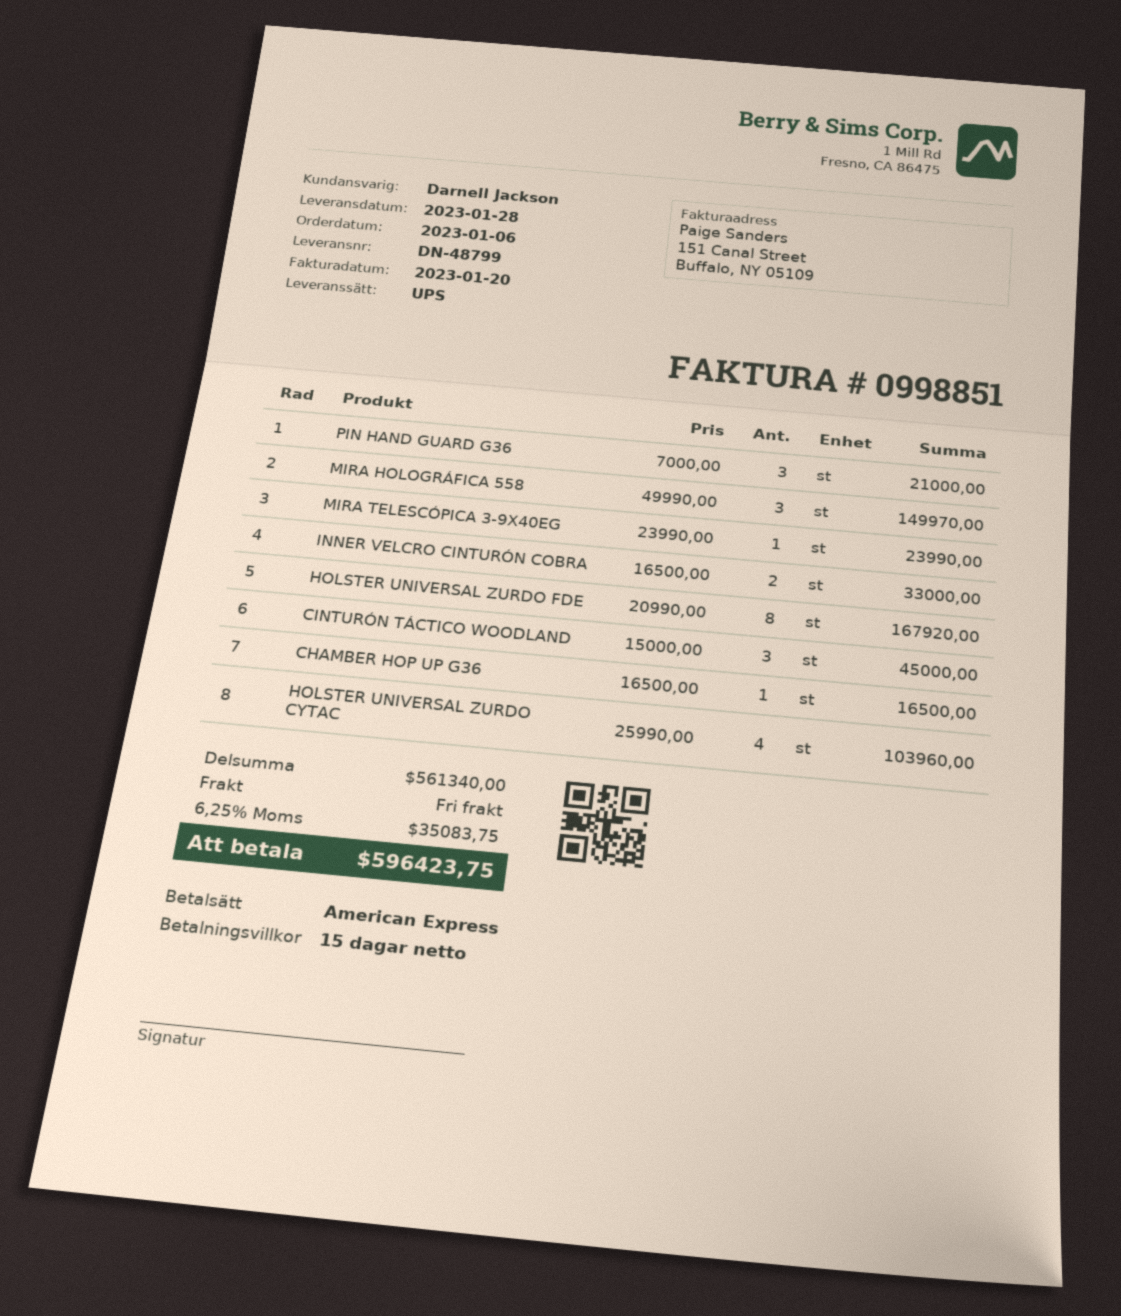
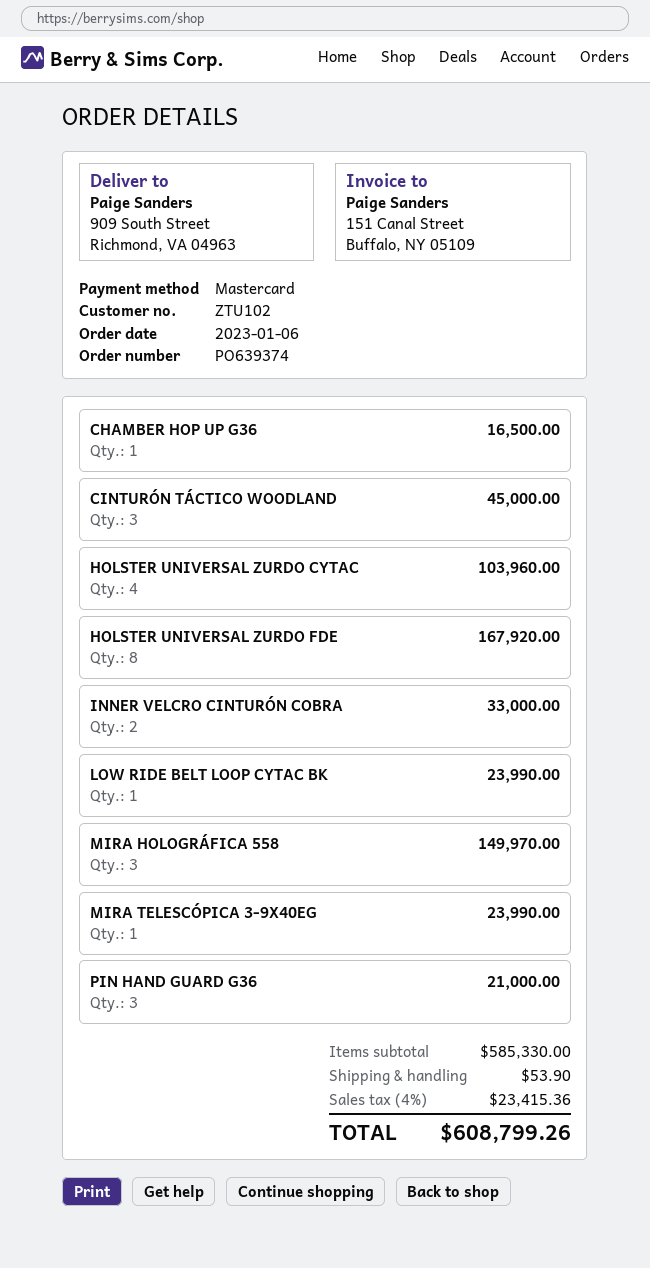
payment method: American Express -> Mastercard
LOW RIDE BELT LOOP CYTAC BK: none -> 1 for 23990.00
subtotal: 561340.00 -> 585330.00
shipping: 0.00 -> 53.90
tax: 6.25% = 35083.75 -> 4% = 23415.36
total: 596423.75 -> 608799.26

